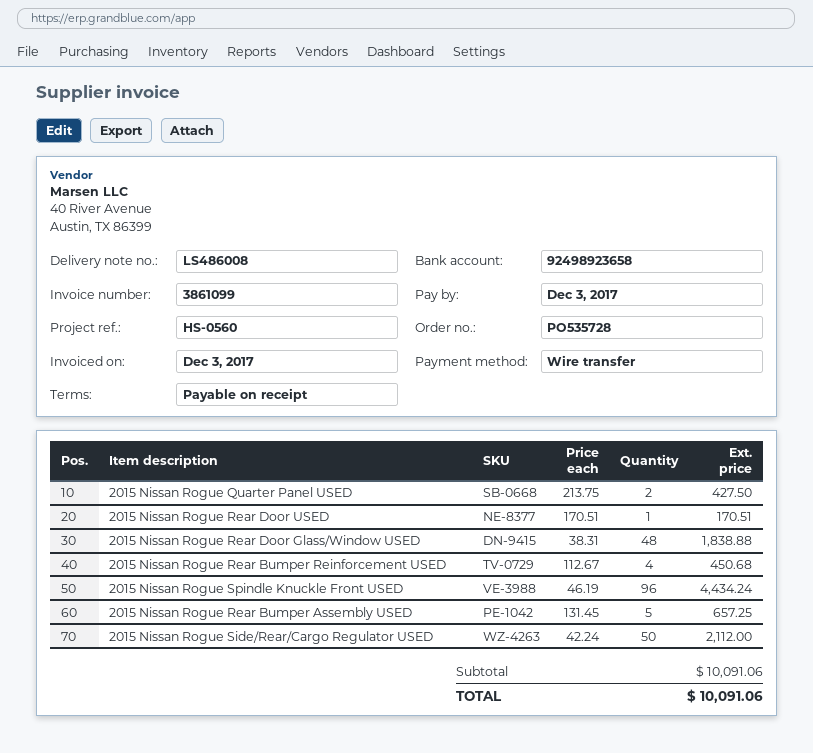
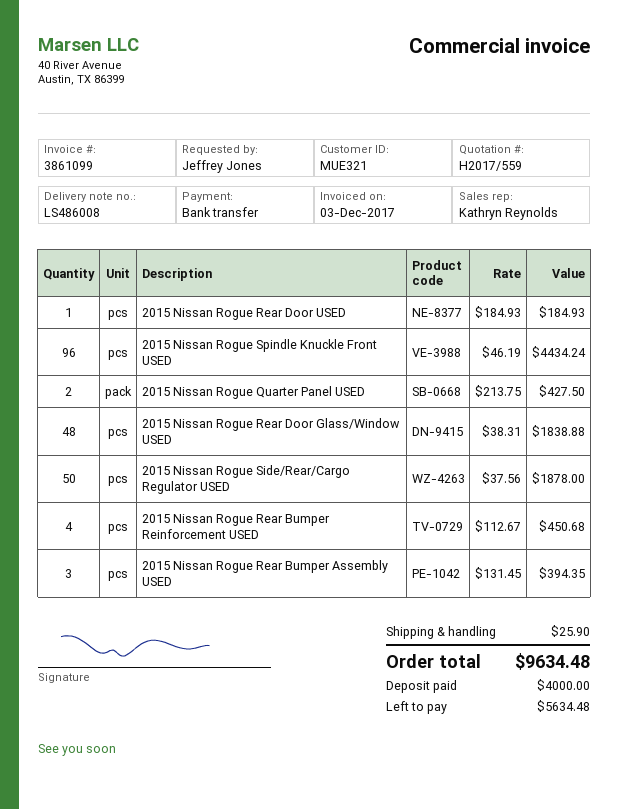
2015 Nissan Rogue Rear Door USED: 1 x 170.51 = 170.51 -> 1 x 184.93 = 184.93
2015 Nissan Rogue Rear Bumper Assembly USED: 5 x 131.45 = 657.25 -> 3 x 131.45 = 394.35
2015 Nissan Rogue Side/Rear/Cargo Regulator USED: 50 x 42.24 = 2112.00 -> 50 x 37.56 = 1878.00
shipping: none -> 25.90
total: 10091.06 -> 9634.48

